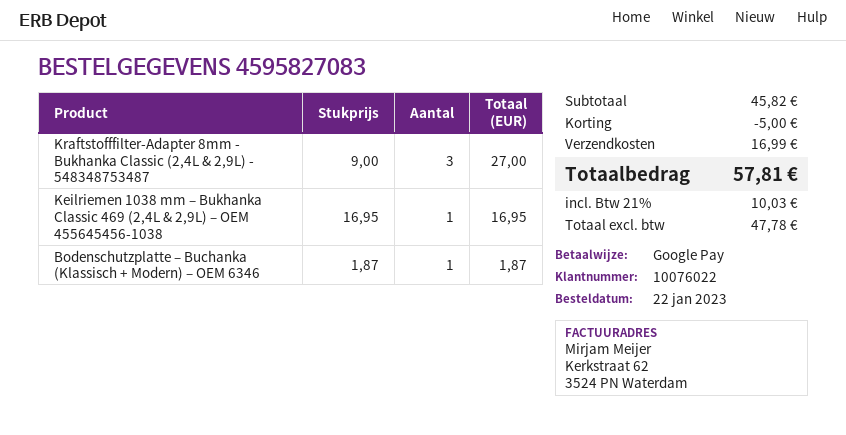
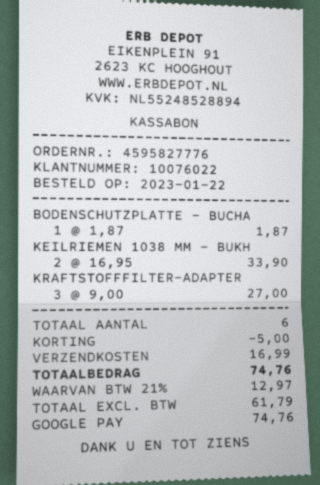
order number: 4595827083 -> 4595827776
Keilriemen 1038 mm – Bukhanka Classic 469 (2,4L & 2,9L) – OEM 455645456-1038: 1 x 16.95 = 16.95 -> 2 x 16.95 = 33.90
net: 47.78 -> 61.79
tax: 21% = 10.03 -> 21% = 12.97
total: 57.81 -> 74.76

